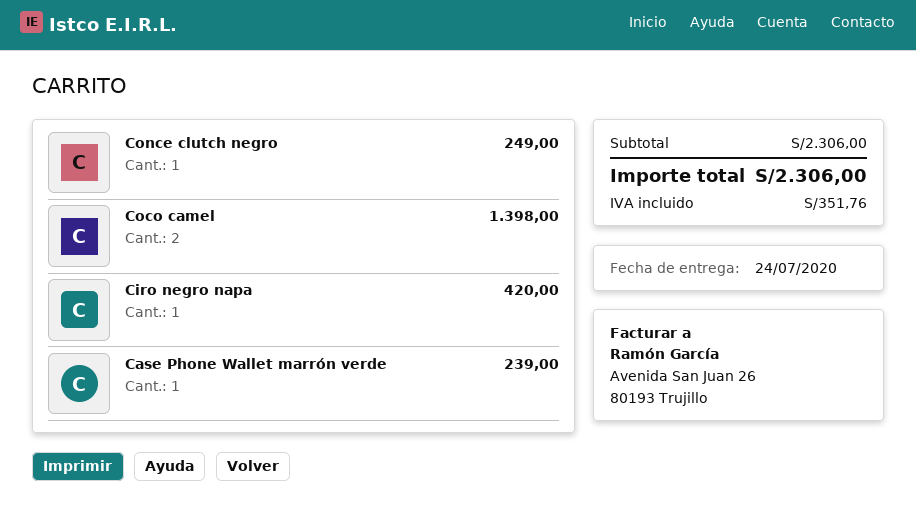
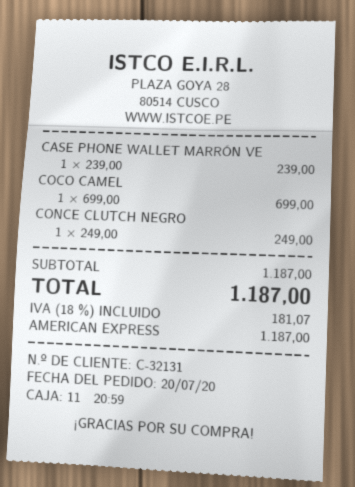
Coco camel: 2 for 1398.00 -> 1 for 699.00
Ciro negro napa: 1 for 420.00 -> none
subtotal: 2306.00 -> 1187.00
tax: 351.76 -> 181.07
total: 2306.00 -> 1187.00

